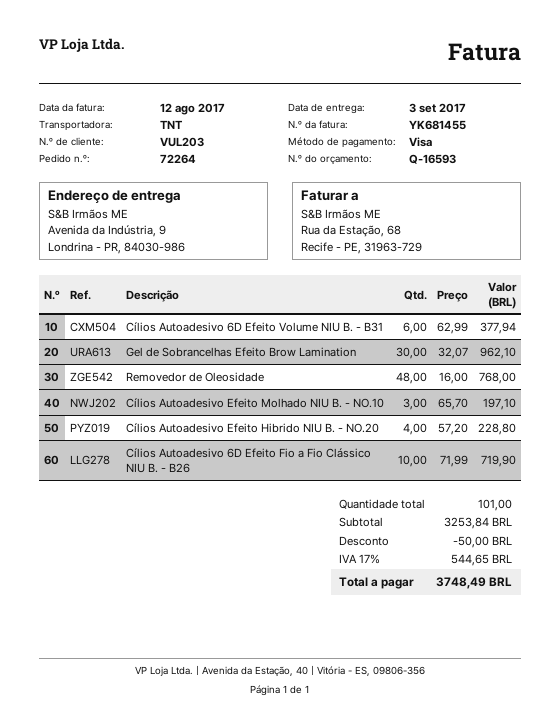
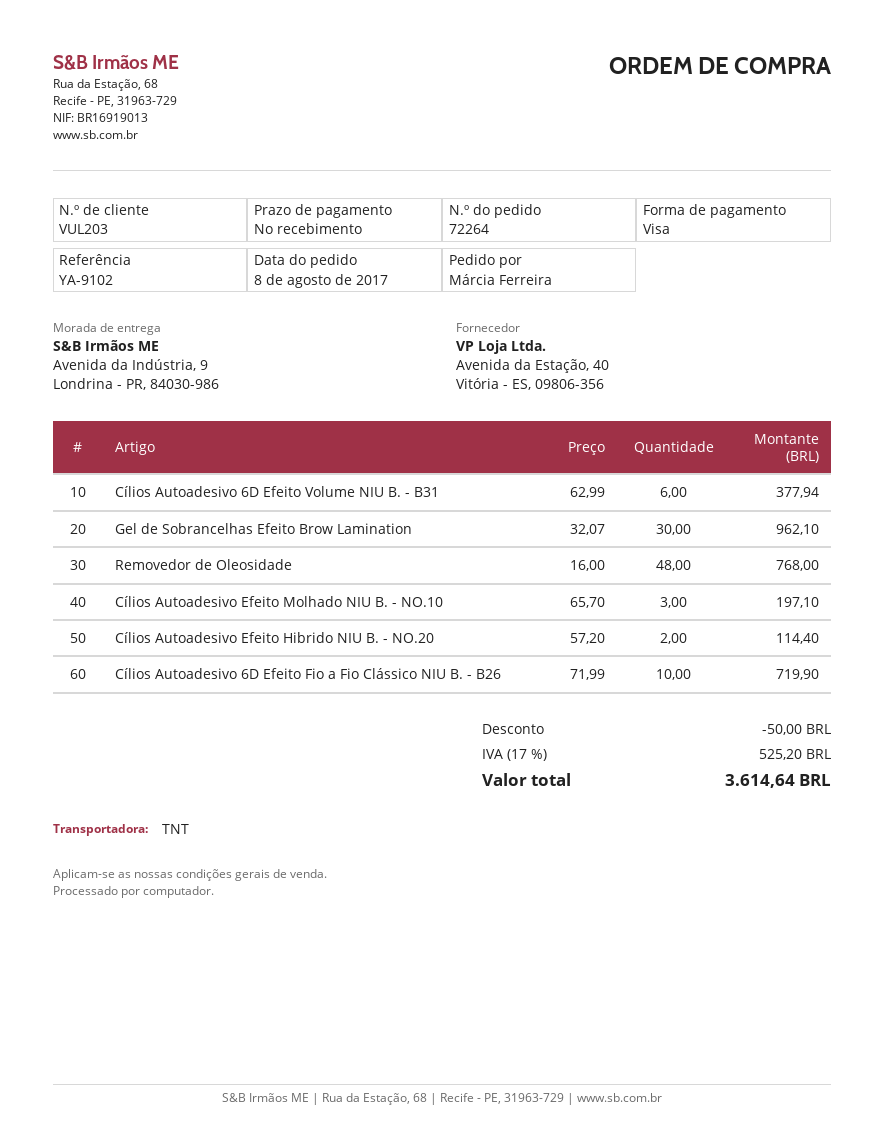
Cílios Autoadesivo Efeito Hibrido NIU B. - NO.20: 4 x 57.20 = 228.80 -> 2 x 57.20 = 114.40
tax: 17% = 544.65 -> 17% = 525.20
total: 3748.49 -> 3614.64

